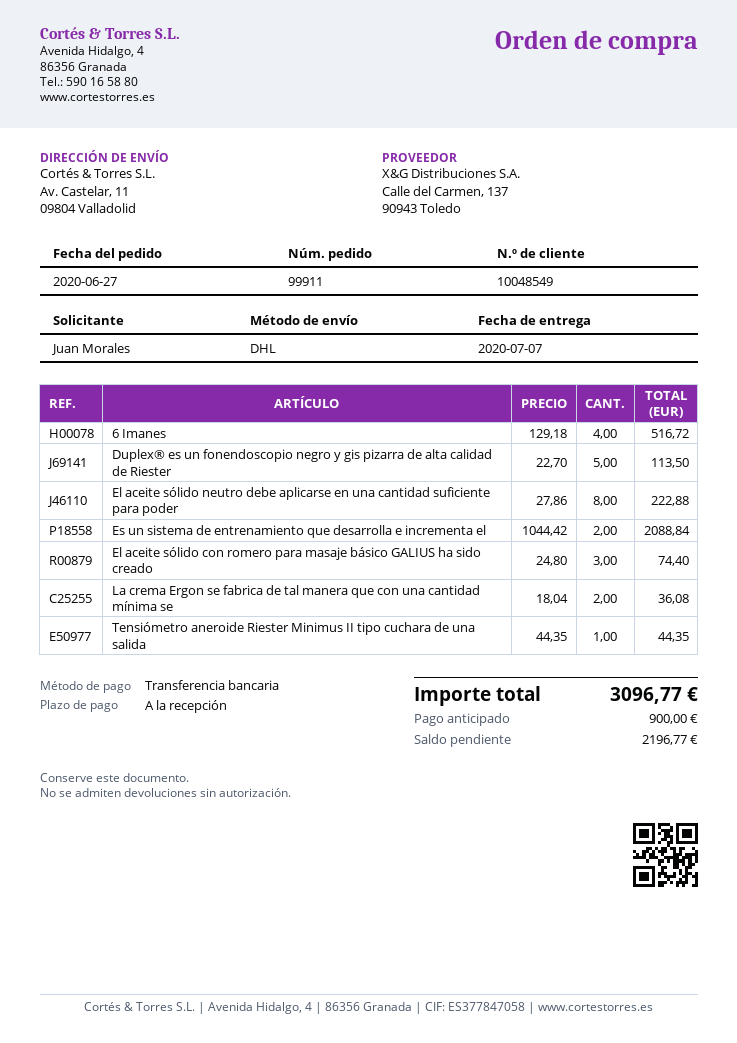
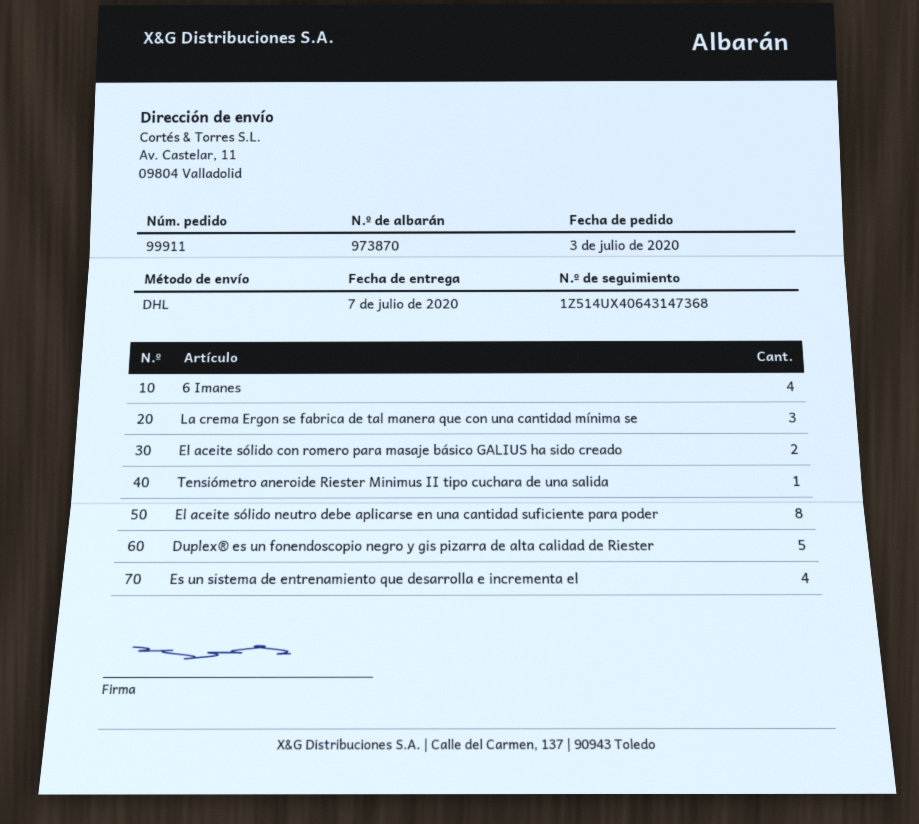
order date: 2020-06-27 -> 2020-07-03
Es un sistema de entrenamiento que desarrolla e incrementa el: 2 -> 4
El aceite sólido con romero para masaje básico GALIUS ha sido creado: 3 -> 2
La crema Ergon se fabrica de tal manera que con una cantidad mínima se: 2 -> 3

